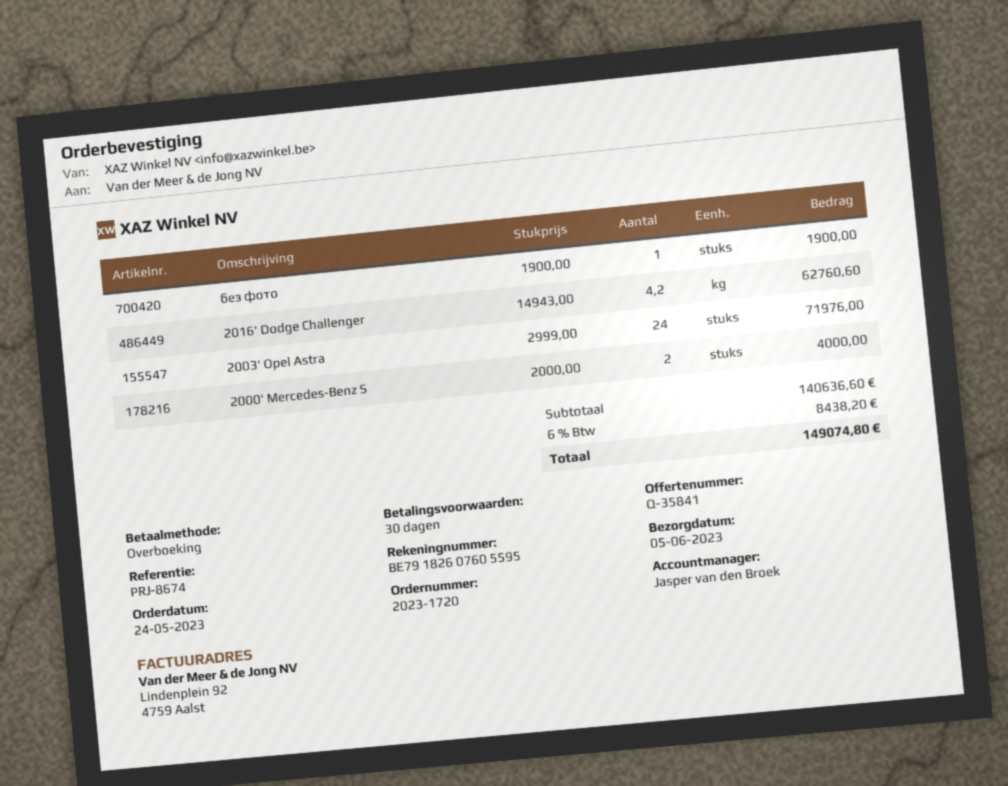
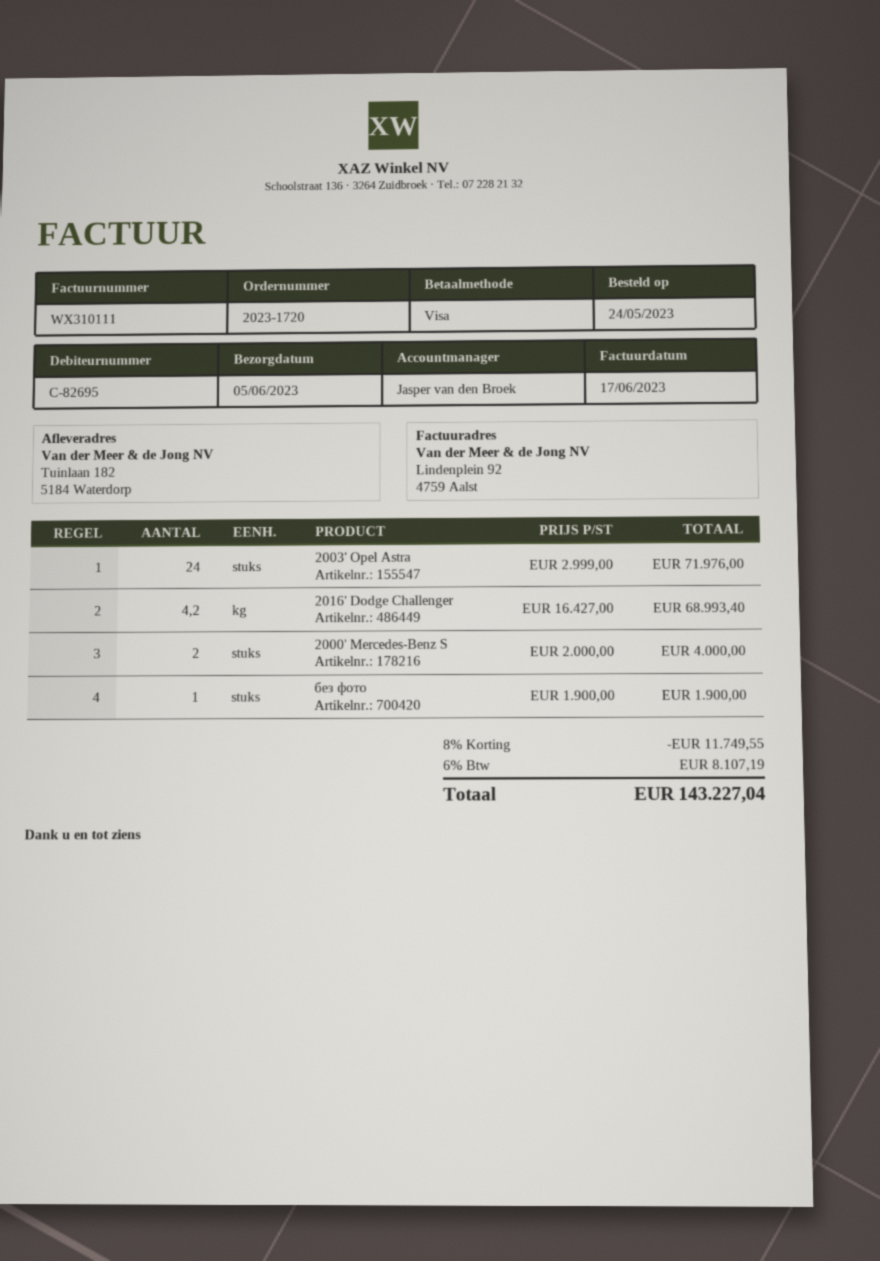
payment method: bank transfer -> Visa
2016' Dodge Challenger: 4.2 x 14943.00 = 62760.60 -> 4.2 x 16427.00 = 68993.40
discount: none -> 8% = 11749.55
tax: 6% = 8438.20 -> 6% = 8107.19
total: 149074.80 -> 143227.04

